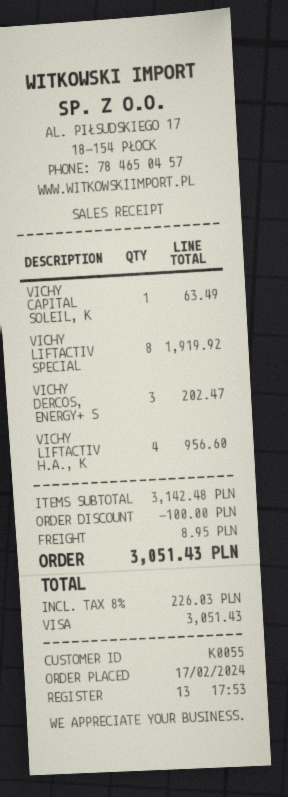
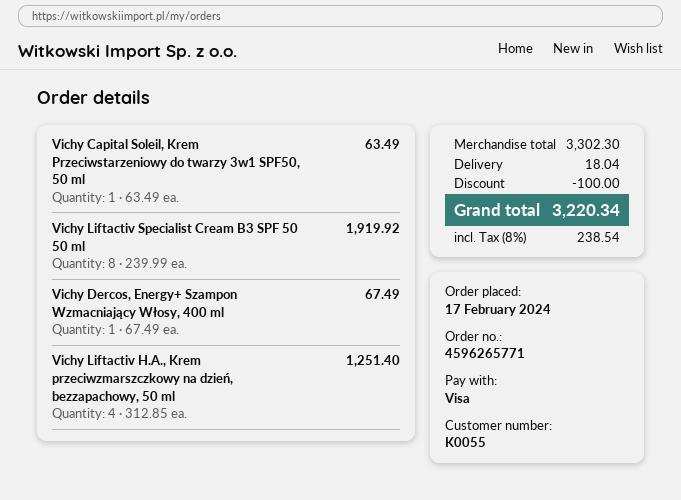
VICHY DERCOS, ENERGY+ S: 3 for 202.47 -> 1 for 67.49
VICHY LIFTACTIV H.A., K: 4 for 956.60 -> 4 for 1251.40
subtotal: 3142.48 -> 3302.30
shipping: 8.95 -> 18.04
tax: 8% = 226.03 -> 8% = 238.54
total: 3051.43 -> 3220.34

